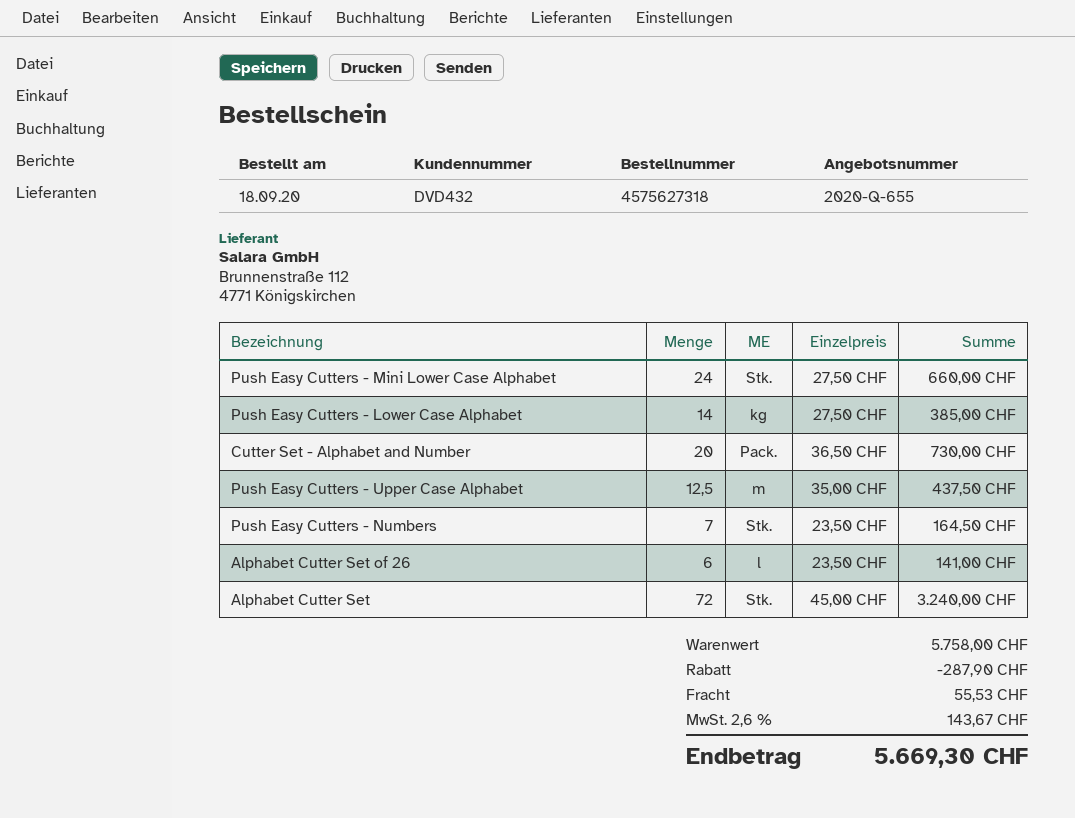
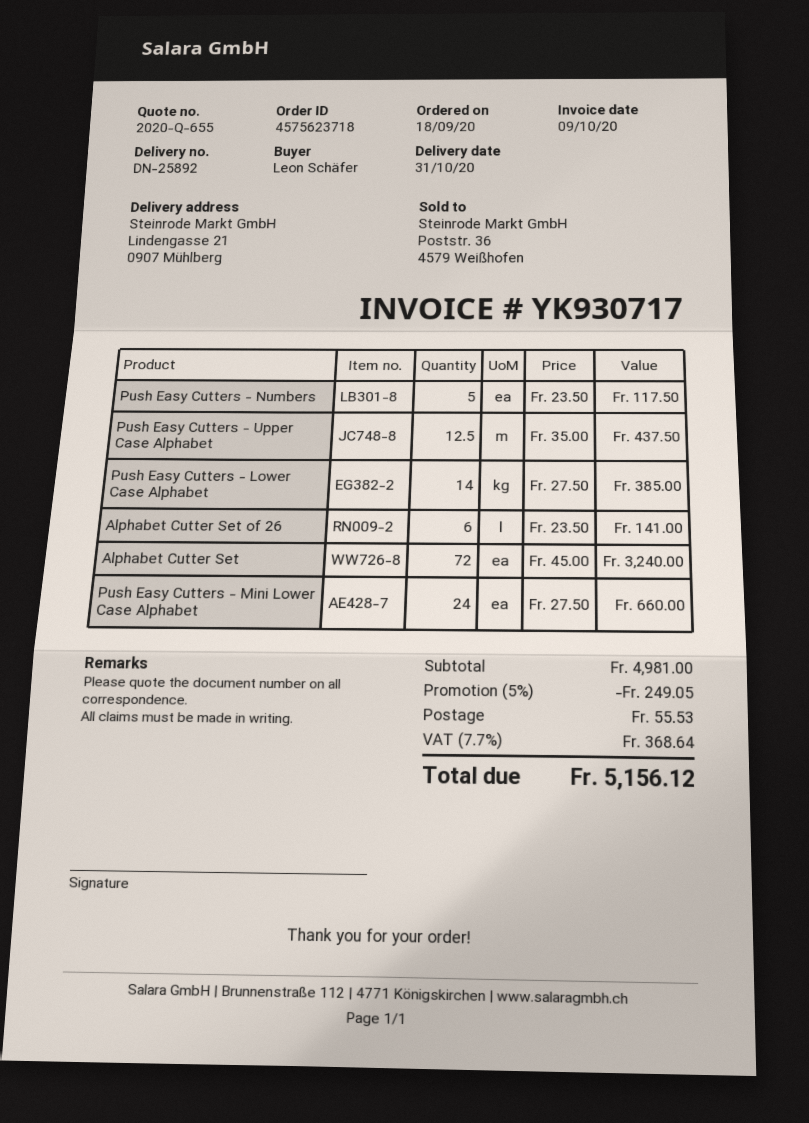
order number: 4575627318 -> 4575623718
Cutter Set - Alphabet and Number: 20 x 36.50 = 730.00 -> none
Push Easy Cutters - Numbers: 7 x 23.50 = 164.50 -> 5 x 23.50 = 117.50
subtotal: 5758.00 -> 4981.00
discount: 287.90 -> 249.05
tax: 2.6% = 143.67 -> 7.7% = 368.64
total: 5669.30 -> 5156.12

